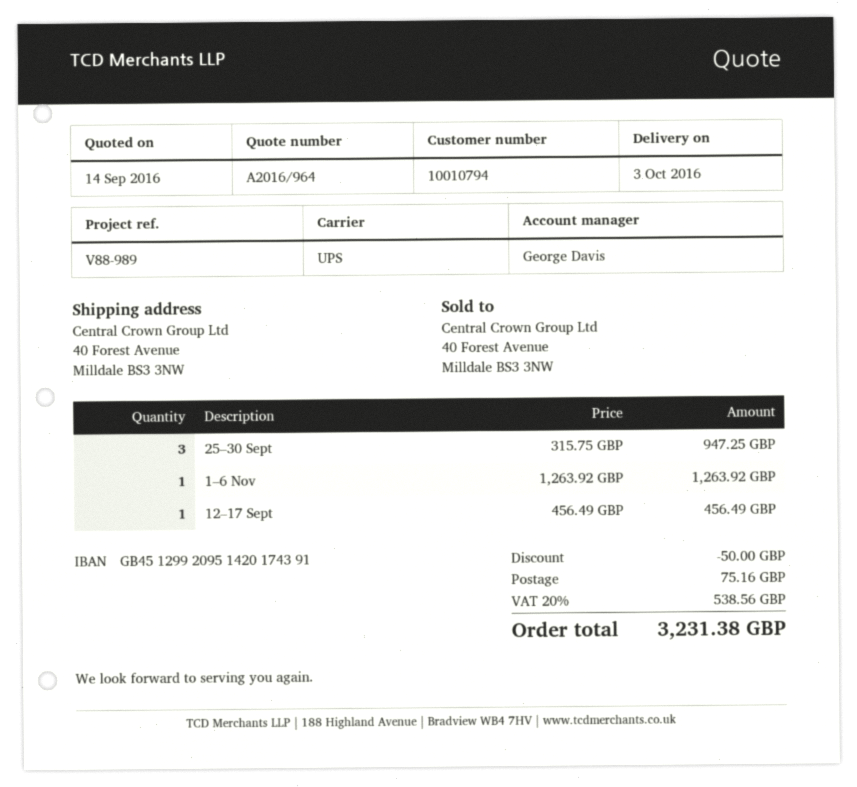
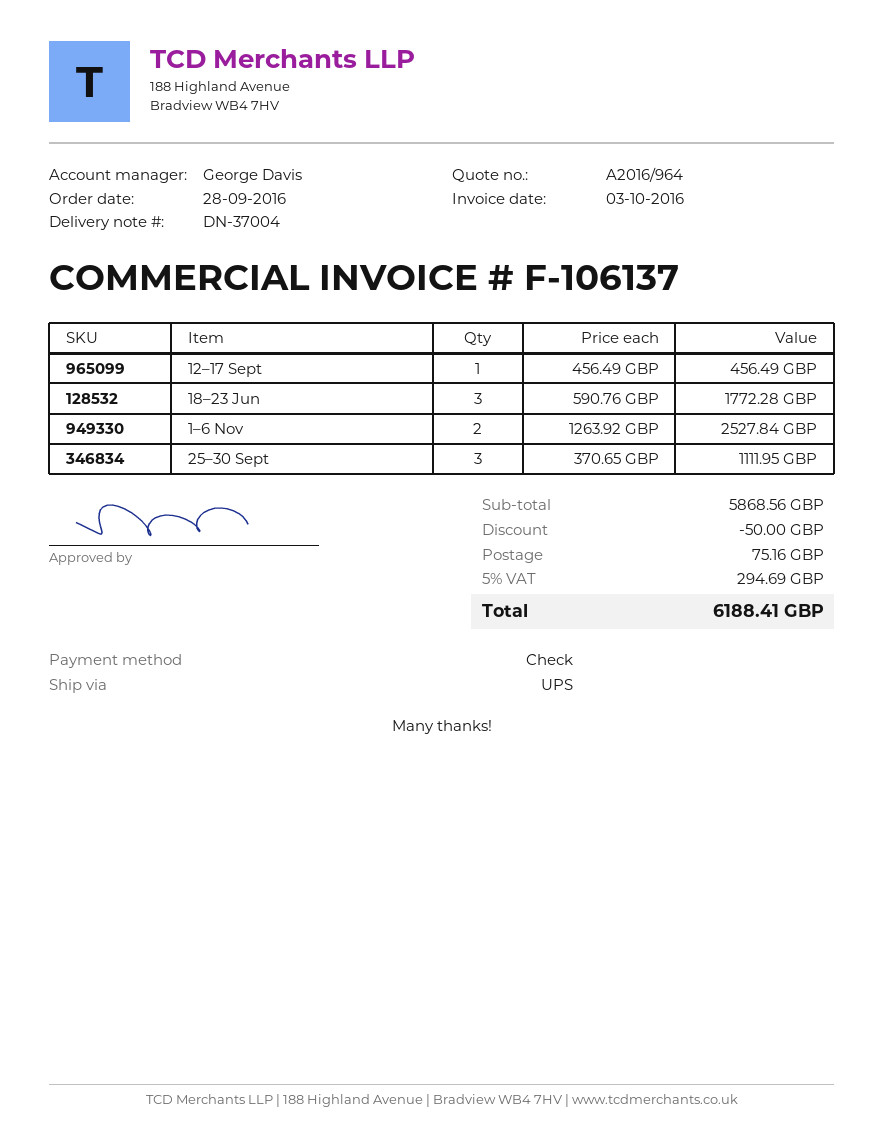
25–30 Sept: 3 x 315.75 = 947.25 -> 3 x 370.65 = 1111.95
1–6 Nov: 1 x 1263.92 = 1263.92 -> 2 x 1263.92 = 2527.84
18–23 Jun: none -> 3 x 590.76 = 1772.28
tax: 20% = 538.56 -> 5% = 294.69
total: 3231.38 -> 6188.41

